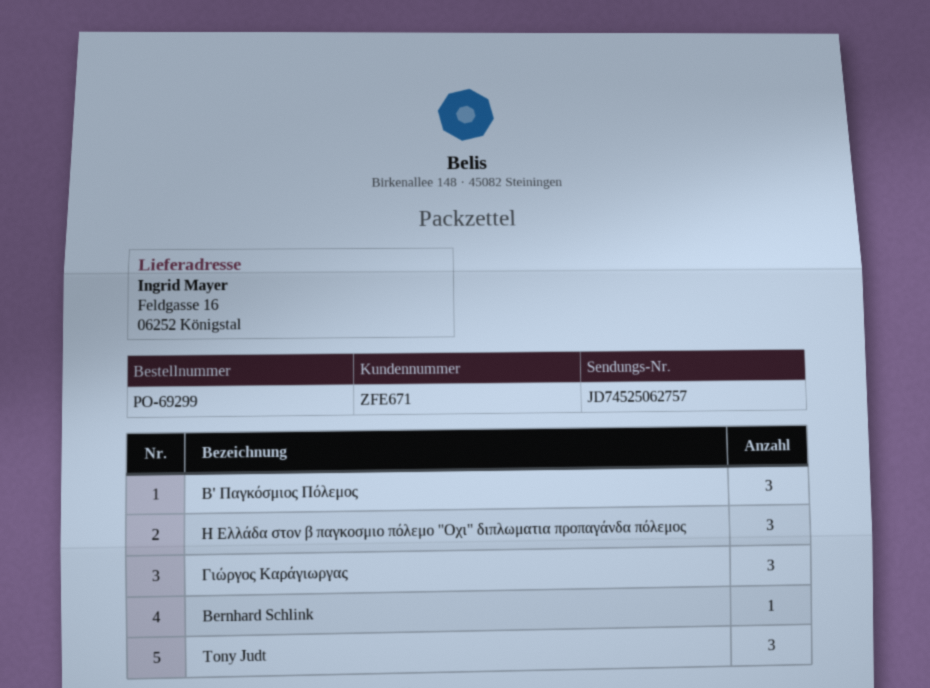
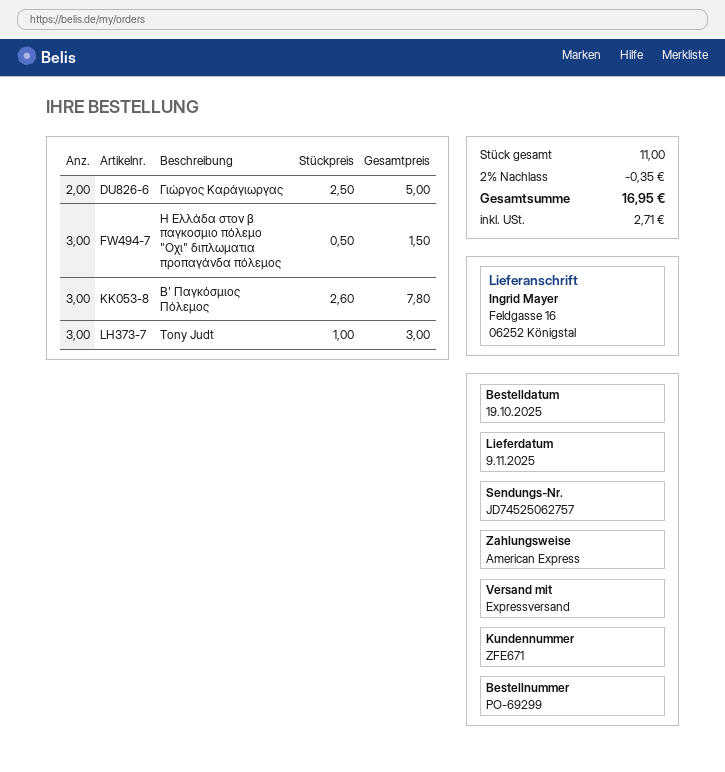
Γιώργος Καράγιωργας: 3 -> 2
Bernhard Schlink: 1 -> none

